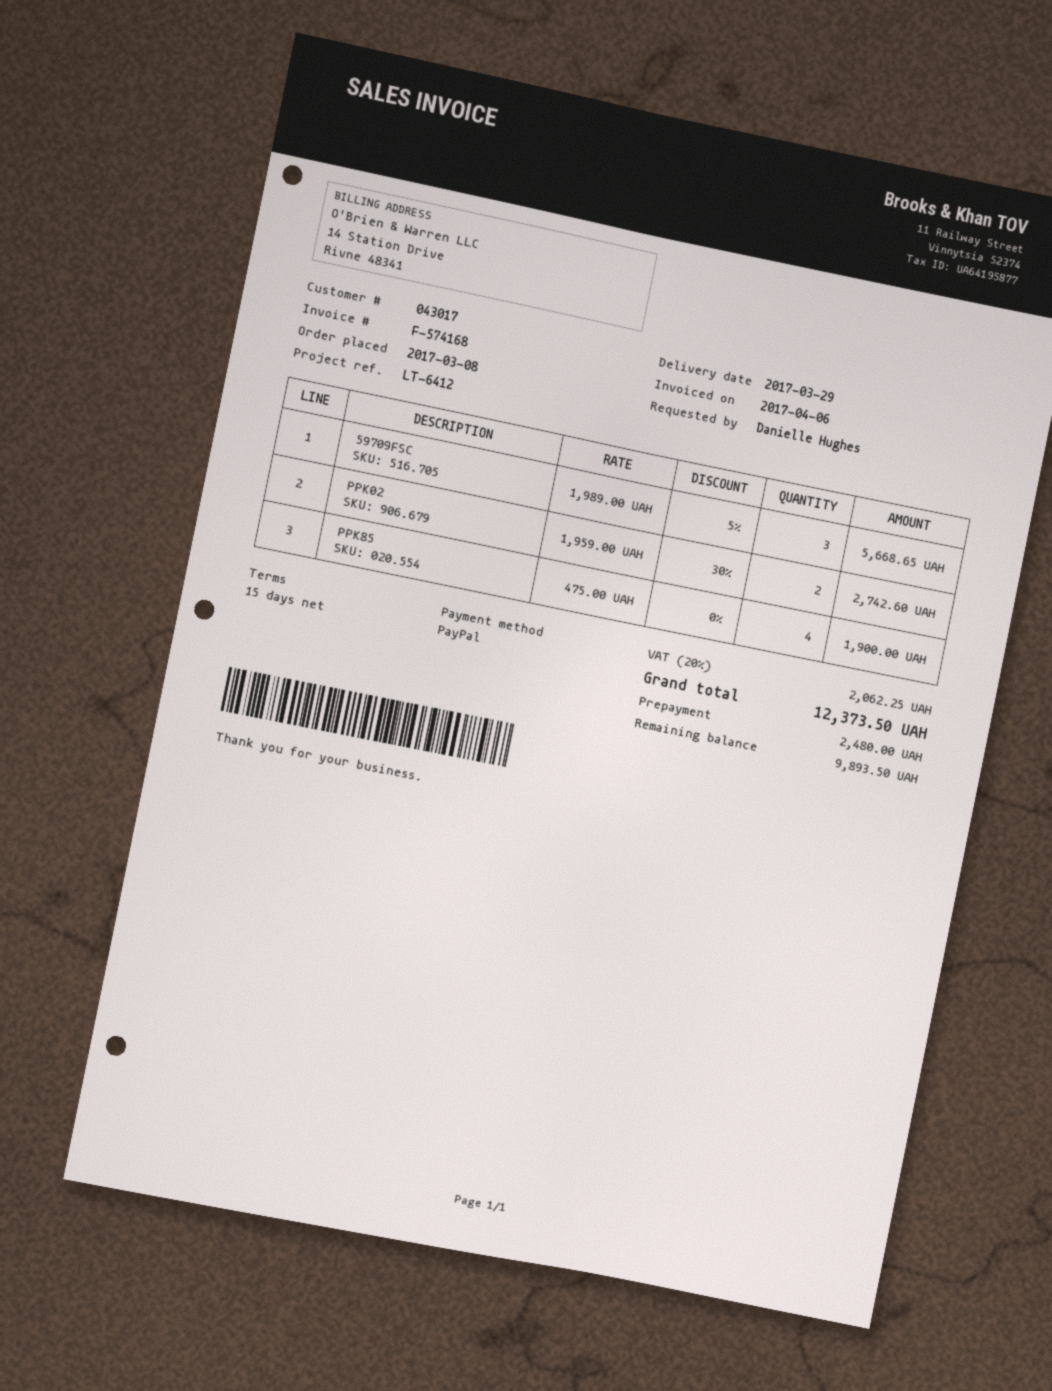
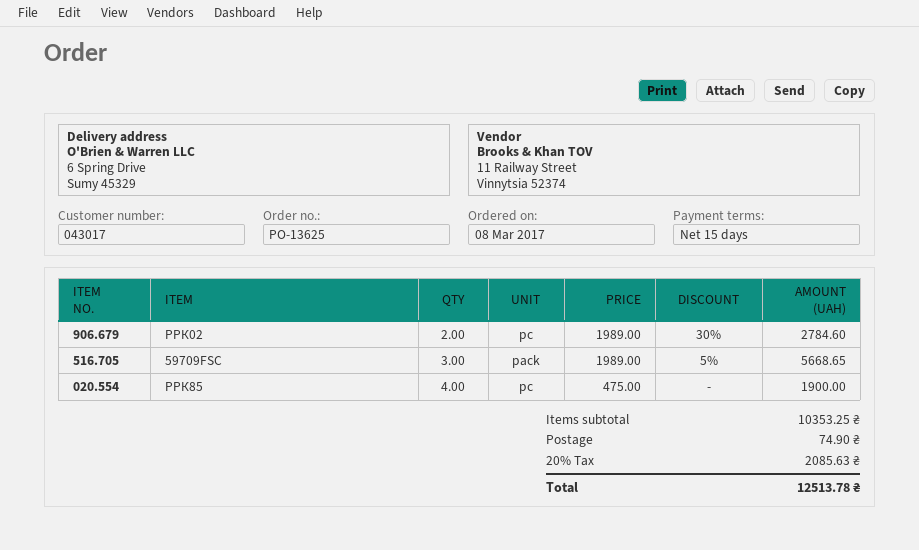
РРК02: 2 x 1959.00 - 30% = 2742.60 -> 2 x 1989.00 - 30% = 2784.60
shipping: none -> 74.90
tax: 20% = 2062.25 -> 20% = 2085.63
total: 12373.50 -> 12513.78

